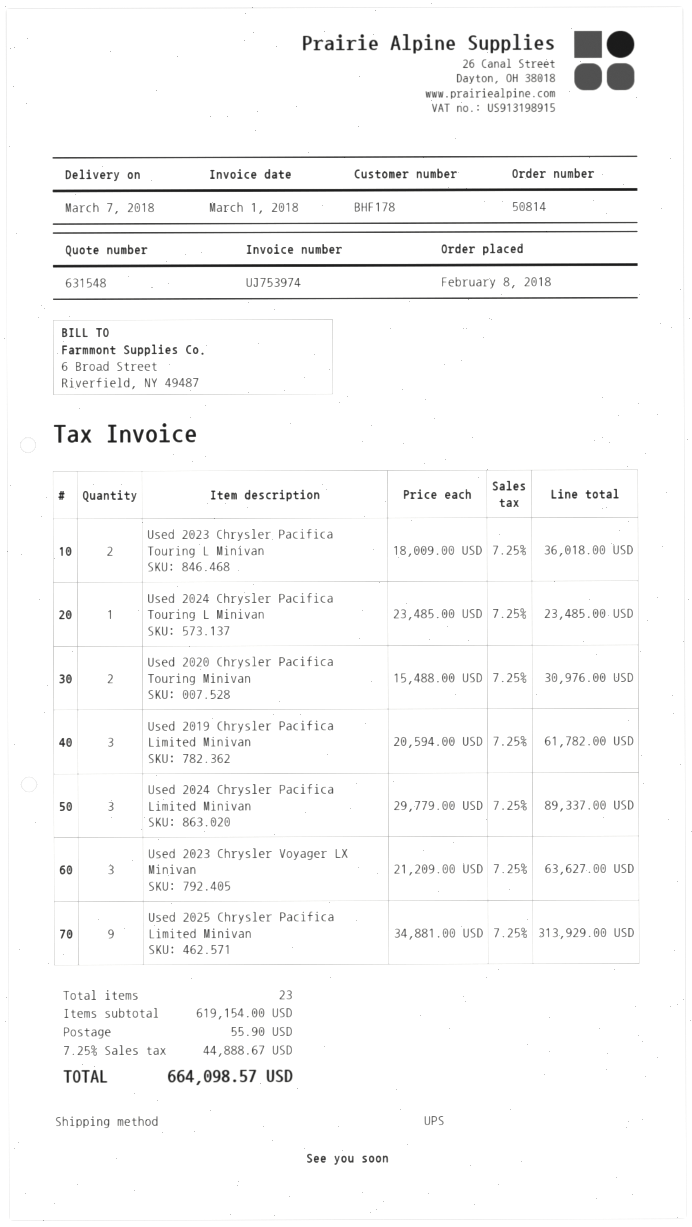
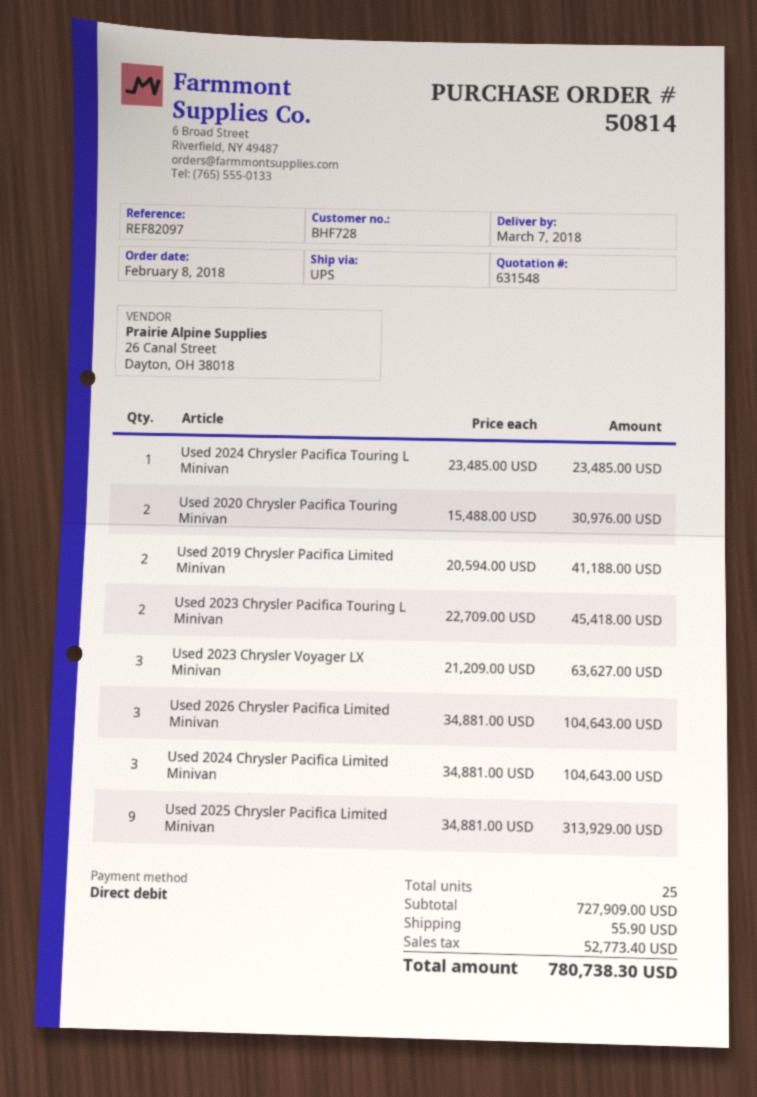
customer number: BHF178 -> BHF728
Used 2023 Chrysler Pacifica Touring L Minivan: 2 x 18009.00 = 36018.00 -> 2 x 22709.00 = 45418.00
Used 2019 Chrysler Pacifica Limited Minivan: 3 x 20594.00 = 61782.00 -> 2 x 20594.00 = 41188.00
Used 2024 Chrysler Pacifica Limited Minivan: 3 x 29779.00 = 89337.00 -> 3 x 34881.00 = 104643.00
Used 2026 Chrysler Pacifica Limited Minivan: none -> 3 x 34881.00 = 104643.00
total quantity: 23 -> 25
subtotal: 619154.00 -> 727909.00
tax: 44888.67 -> 52773.40
total: 664098.57 -> 780738.30

